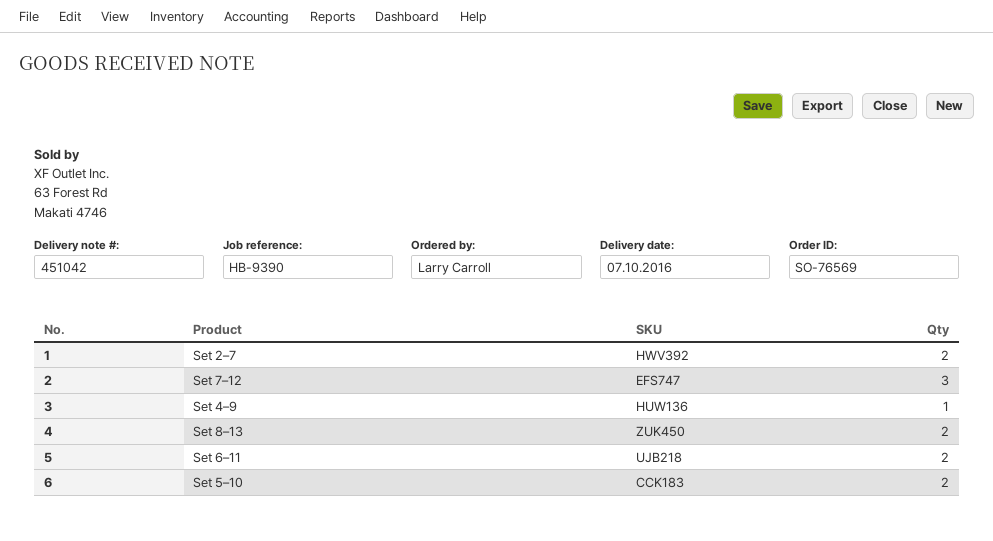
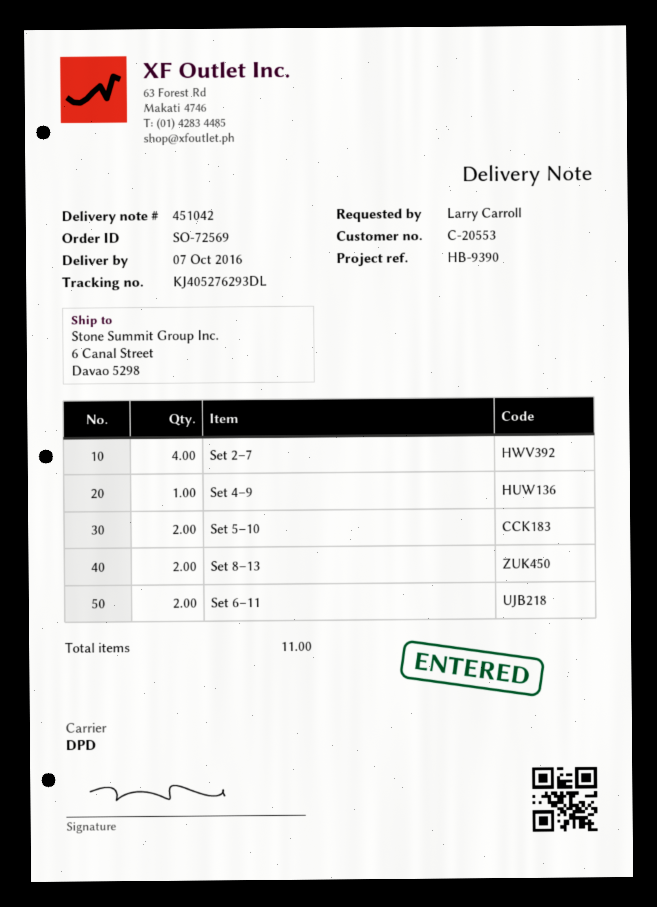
order number: SO-76569 -> SO-72569
Set 2–7: 2 -> 4
Set 7–12: 3 -> none

